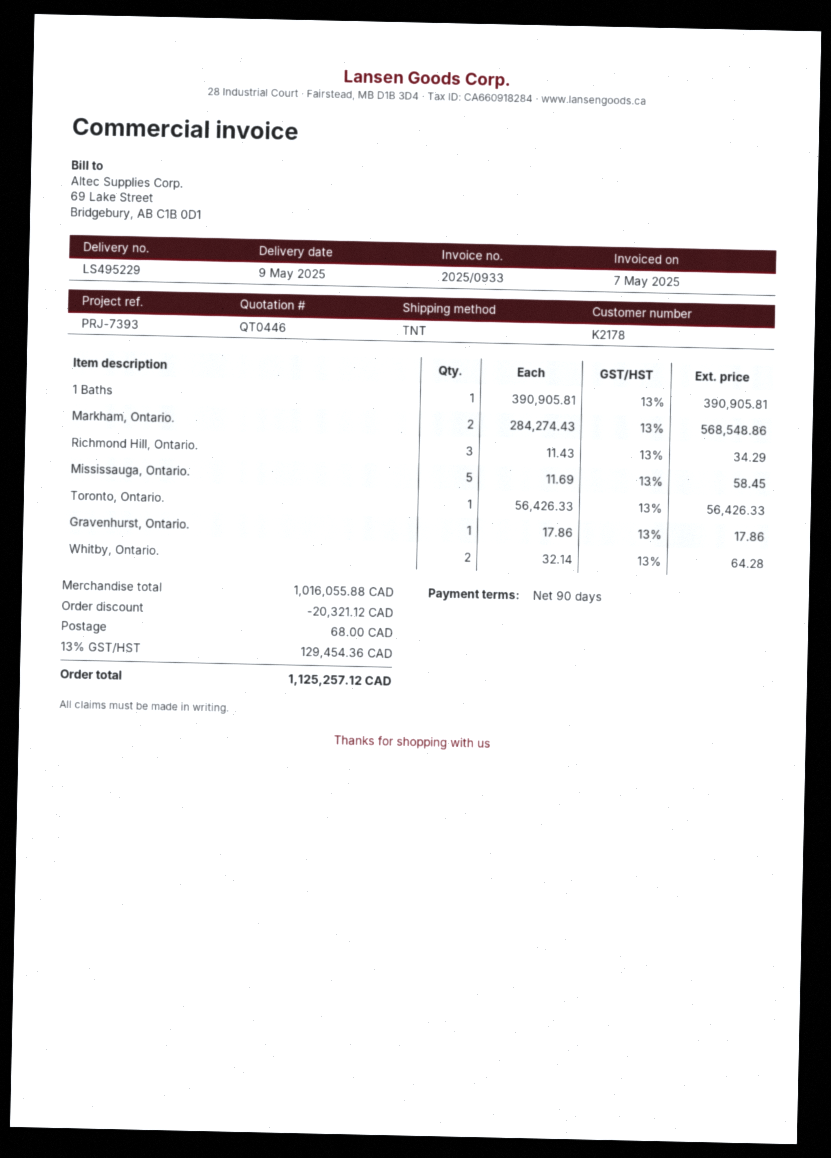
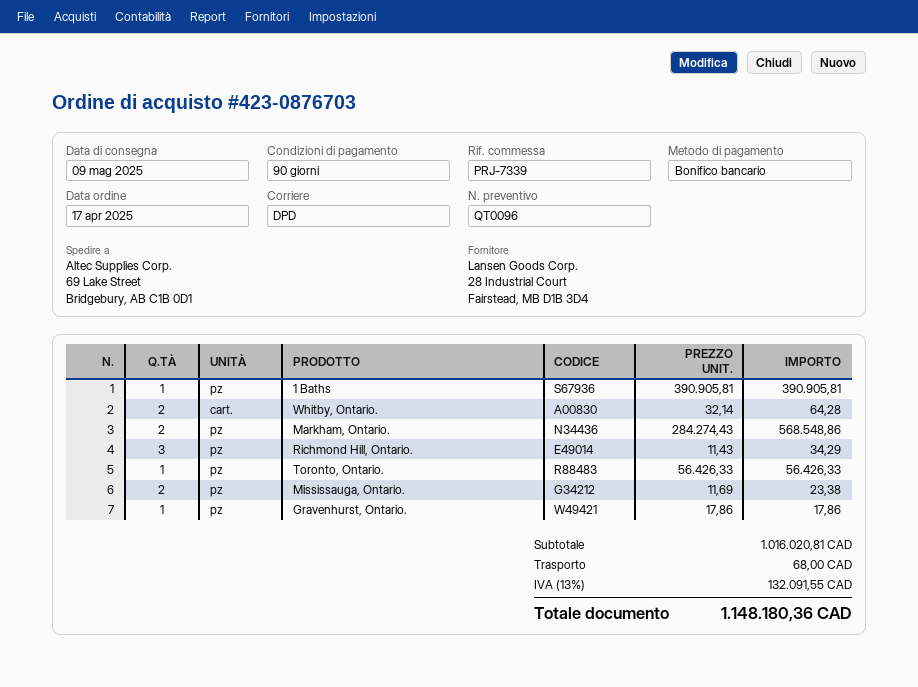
quote number: QT0446 -> QT0096
reference: PRJ-7393 -> PRJ-7339
shipping method: TNT -> DPD
Mississauga, Ontario.: 5 x 11.69 = 58.45 -> 2 x 11.69 = 23.38
subtotal: 1016055.88 -> 1016020.81
discount: 20321.12 -> none
tax: 13% = 129454.36 -> 13% = 132091.55
total: 1125257.12 -> 1148180.36

